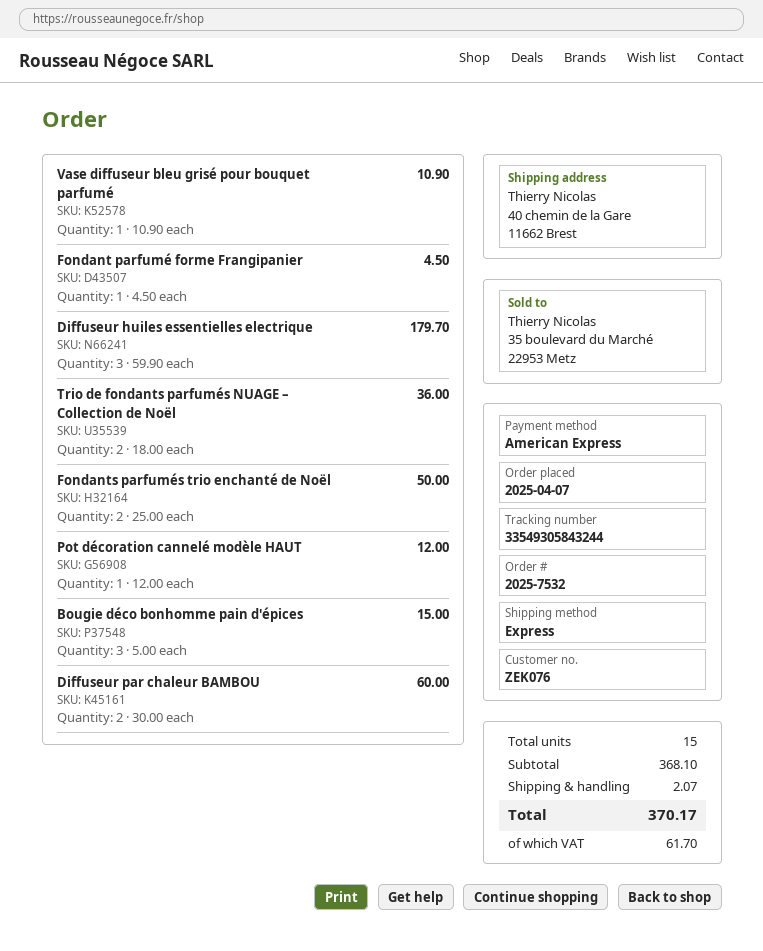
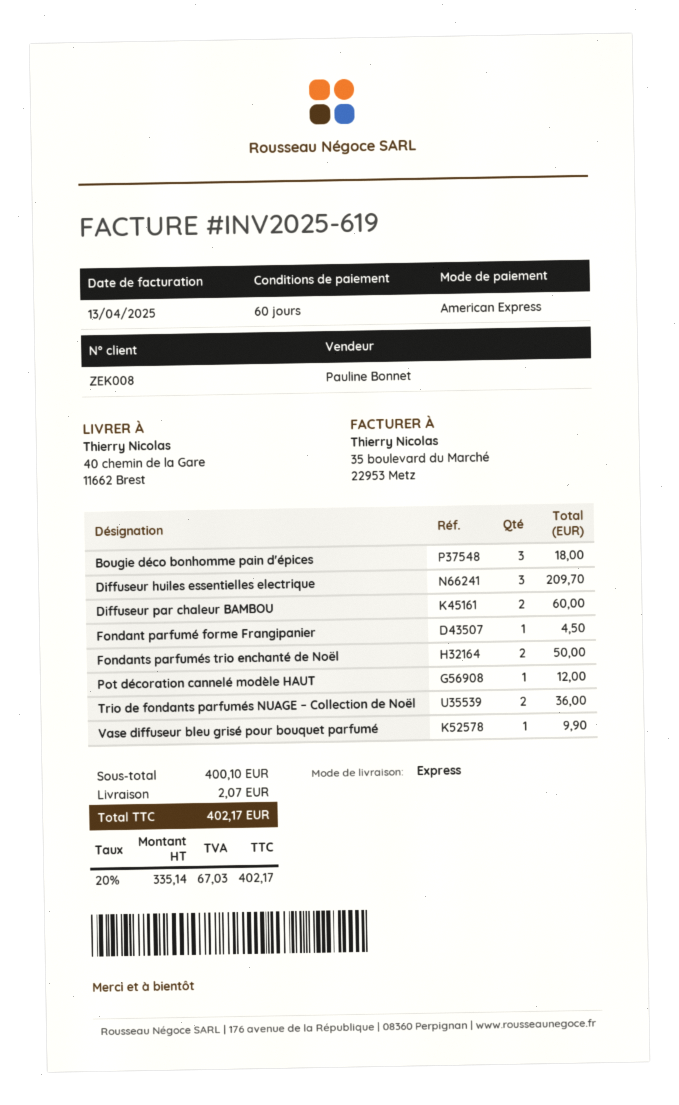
customer number: ZEK076 -> ZEK008
Vase diffuseur bleu grisé pour bouquet parfumé: 1 for 10.90 -> 1 for 9.90
Diffuseur huiles essentielles electrique: 3 for 179.70 -> 3 for 209.70
Bougie déco bonhomme pain d'épices: 3 for 15.00 -> 3 for 18.00
subtotal: 368.10 -> 400.10
tax: 61.70 -> 67.03
total: 370.17 -> 402.17

